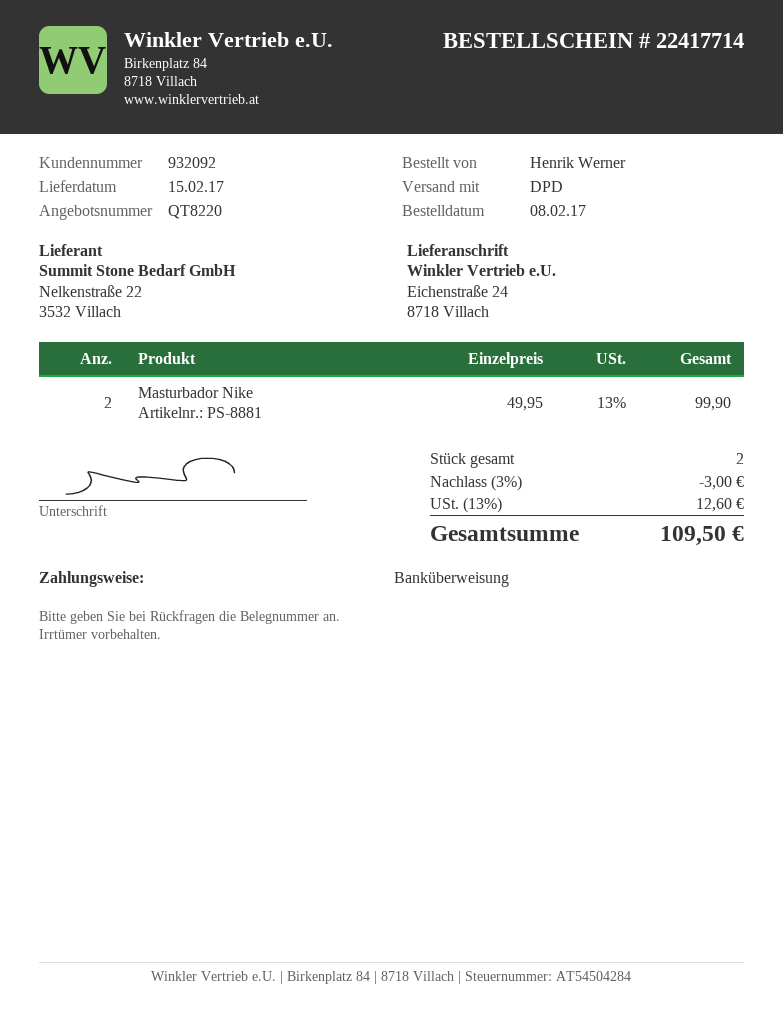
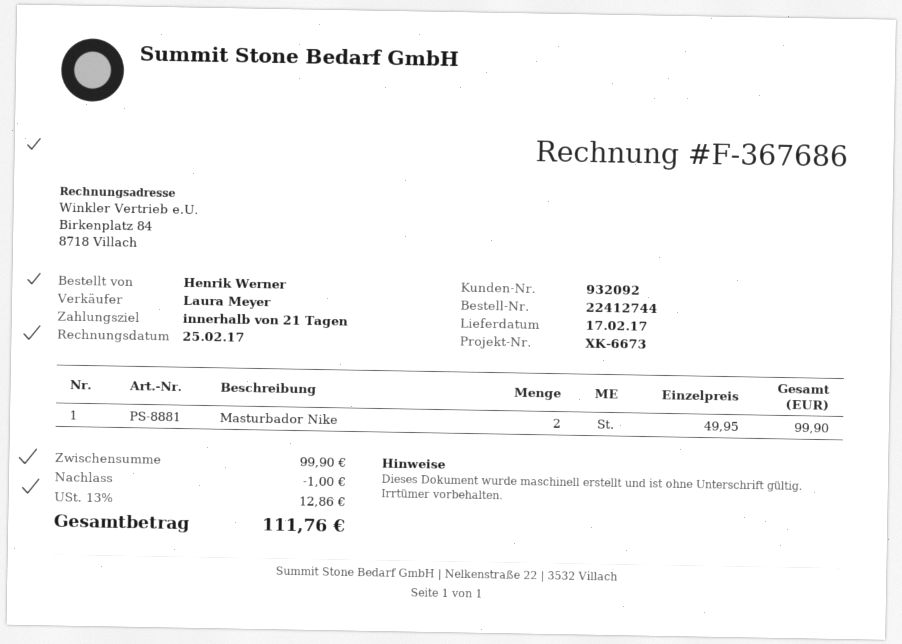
order number: 22417714 -> 22412744
delivery date: 2017-02-15 -> 2017-02-17
discount: 3.00 -> 1.00
tax: 13% = 12.60 -> 13% = 12.86
total: 109.50 -> 111.76

